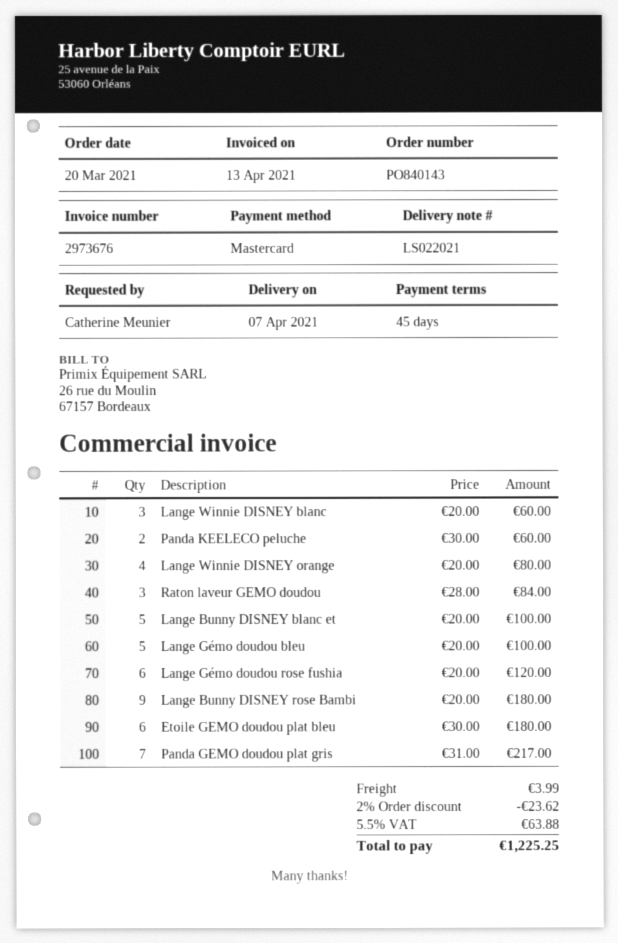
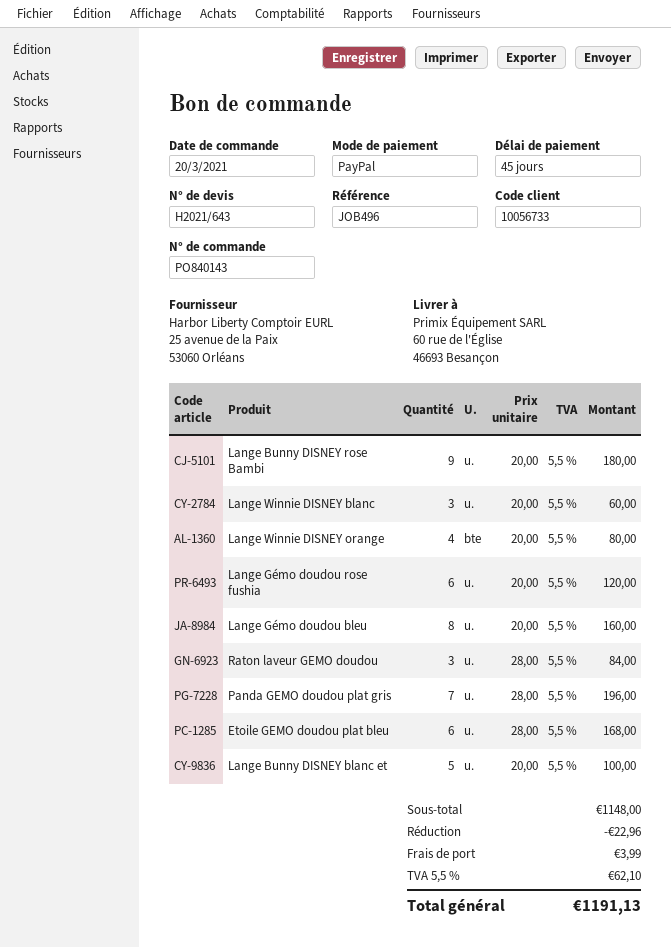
payment method: Mastercard -> PayPal
Panda KEELECO peluche: 2 x 30.00 = 60.00 -> none
Lange Gémo doudou bleu: 5 x 20.00 = 100.00 -> 8 x 20.00 = 160.00
Etoile GEMO doudou plat bleu: 6 x 30.00 = 180.00 -> 6 x 28.00 = 168.00
Panda GEMO doudou plat gris: 7 x 31.00 = 217.00 -> 7 x 28.00 = 196.00
discount: 23.62 -> 22.96
tax: 5.5% = 63.88 -> 5.5% = 62.10
total: 1225.25 -> 1191.13

